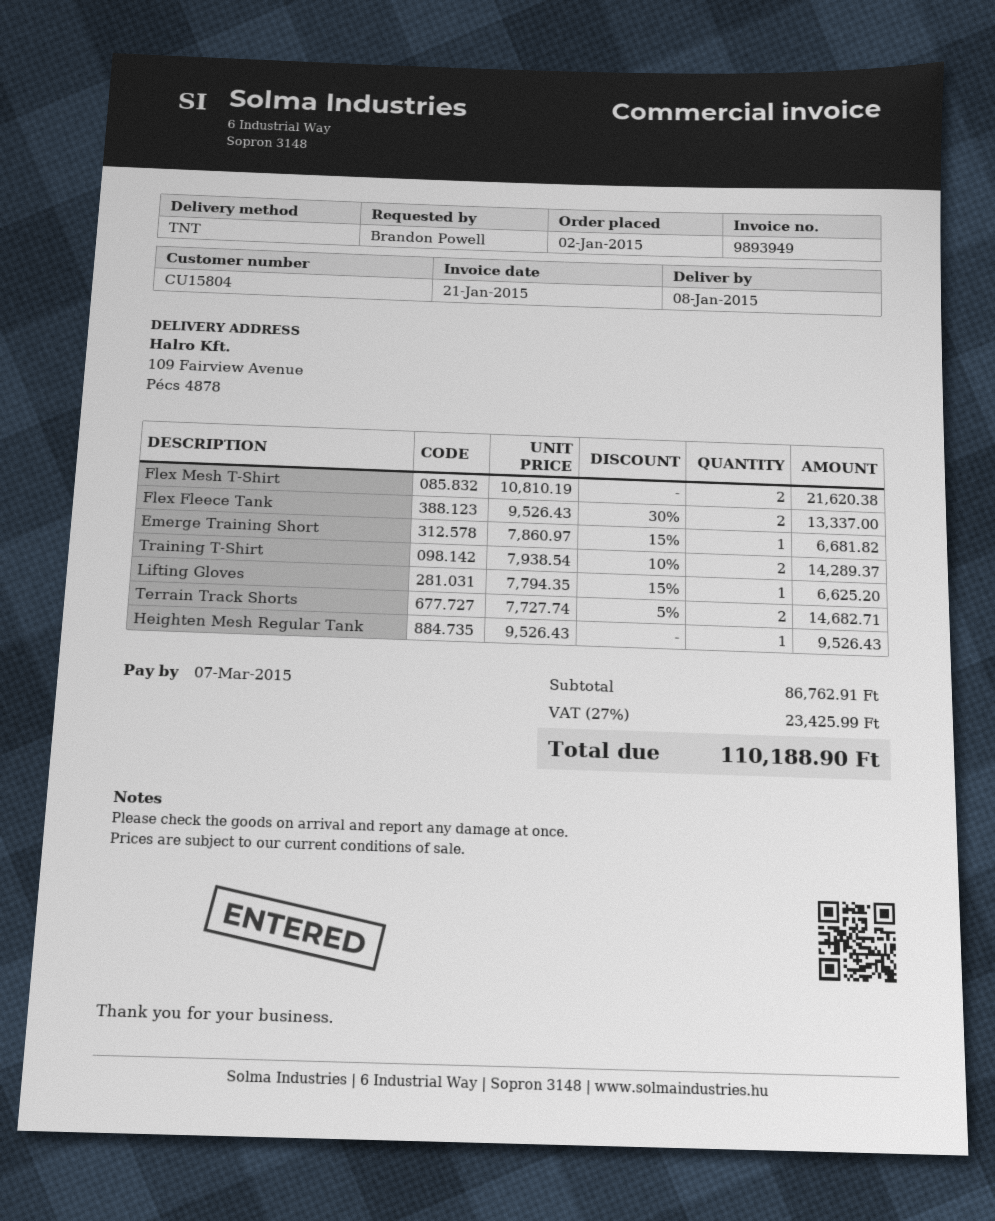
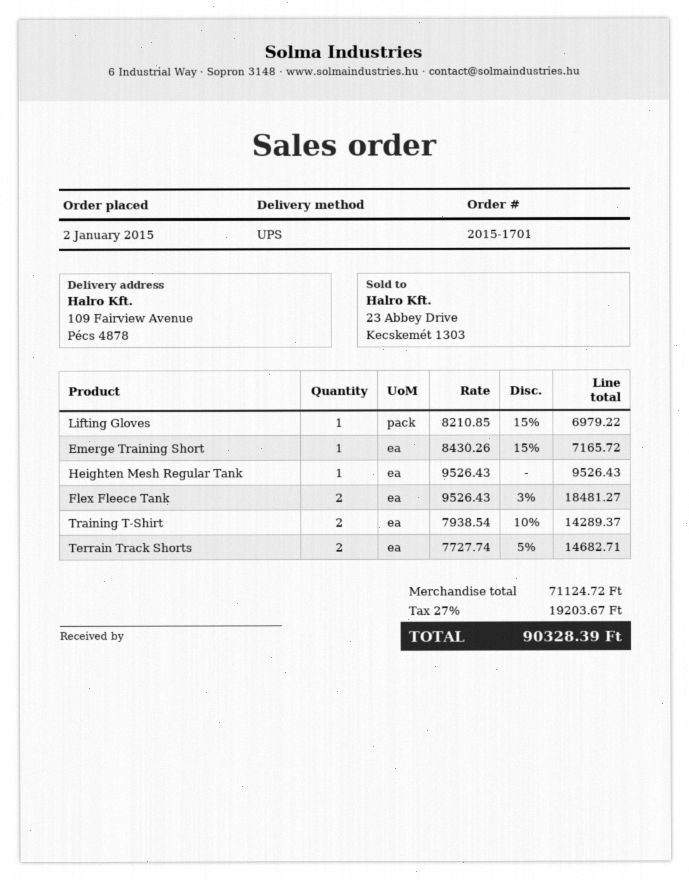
shipping method: TNT -> UPS
Flex Mesh T-Shirt: 2 x 10810.19 = 21620.38 -> none
Flex Fleece Tank: 2 x 9526.43 - 30% = 13337.00 -> 2 x 9526.43 - 3% = 18481.27
Emerge Training Short: 1 x 7860.97 - 15% = 6681.82 -> 1 x 8430.26 - 15% = 7165.72
Lifting Gloves: 1 x 7794.35 - 15% = 6625.20 -> 1 x 8210.85 - 15% = 6979.22
subtotal: 86762.91 -> 71124.72
tax: 27% = 23425.99 -> 27% = 19203.67
total: 110188.90 -> 90328.39

